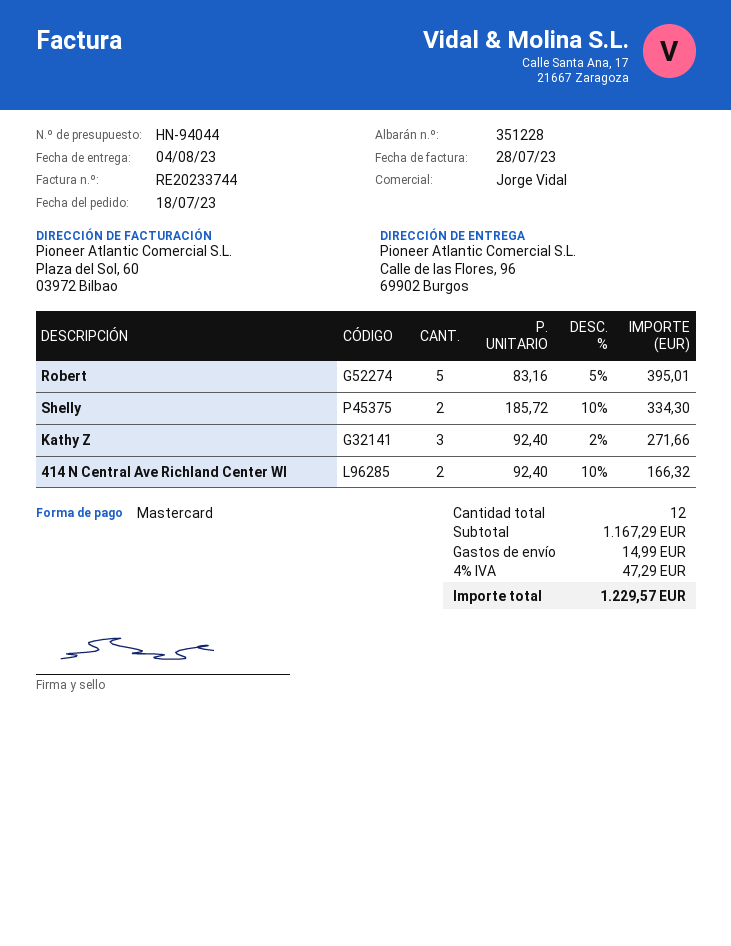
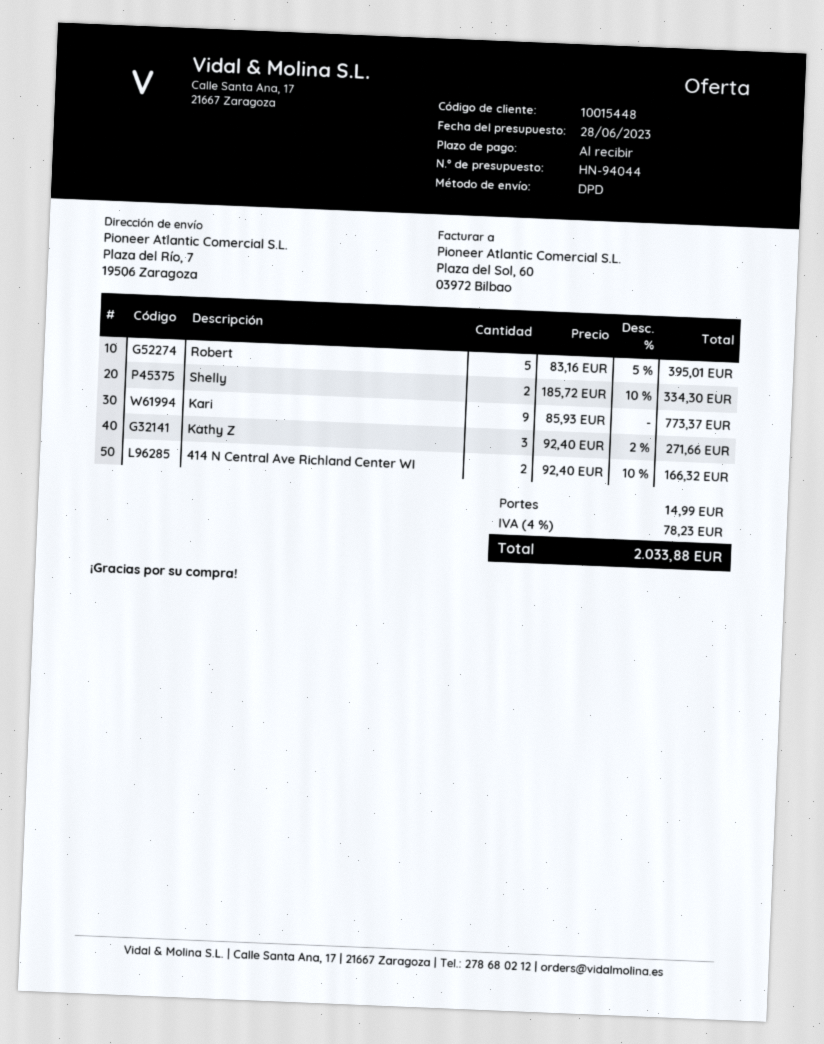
ship to: Calle de las Flores, 96, 69902 Burgos -> Plaza del Río, 7, 19506 Zaragoza
Kari: none -> 9 x 85.93 = 773.37
tax: 4% = 47.29 -> 4% = 78.23
total: 1229.57 -> 2033.88

